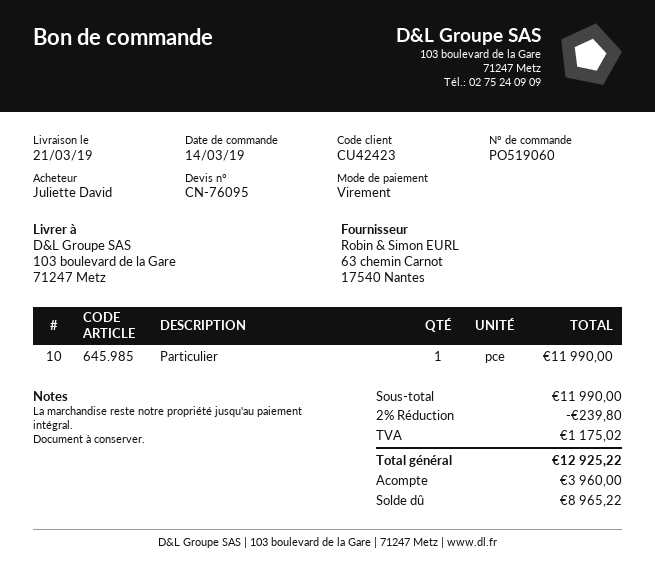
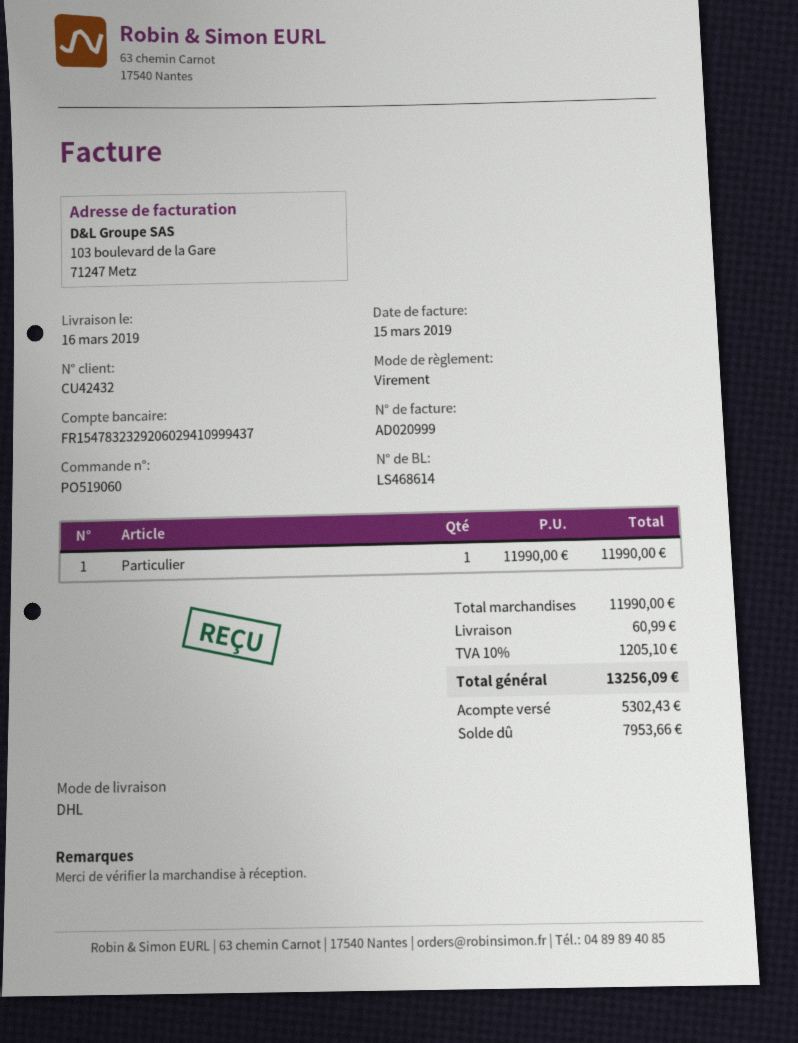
delivery date: 2019-03-21 -> 2019-03-16
customer number: CU42423 -> CU42432
discount: 2% = 239.80 -> none
shipping: none -> 60.99
tax: 1175.02 -> 1205.10
total: 12925.22 -> 13256.09
deposit: 3960.00 -> 5302.43
balance: 8965.22 -> 7953.66

